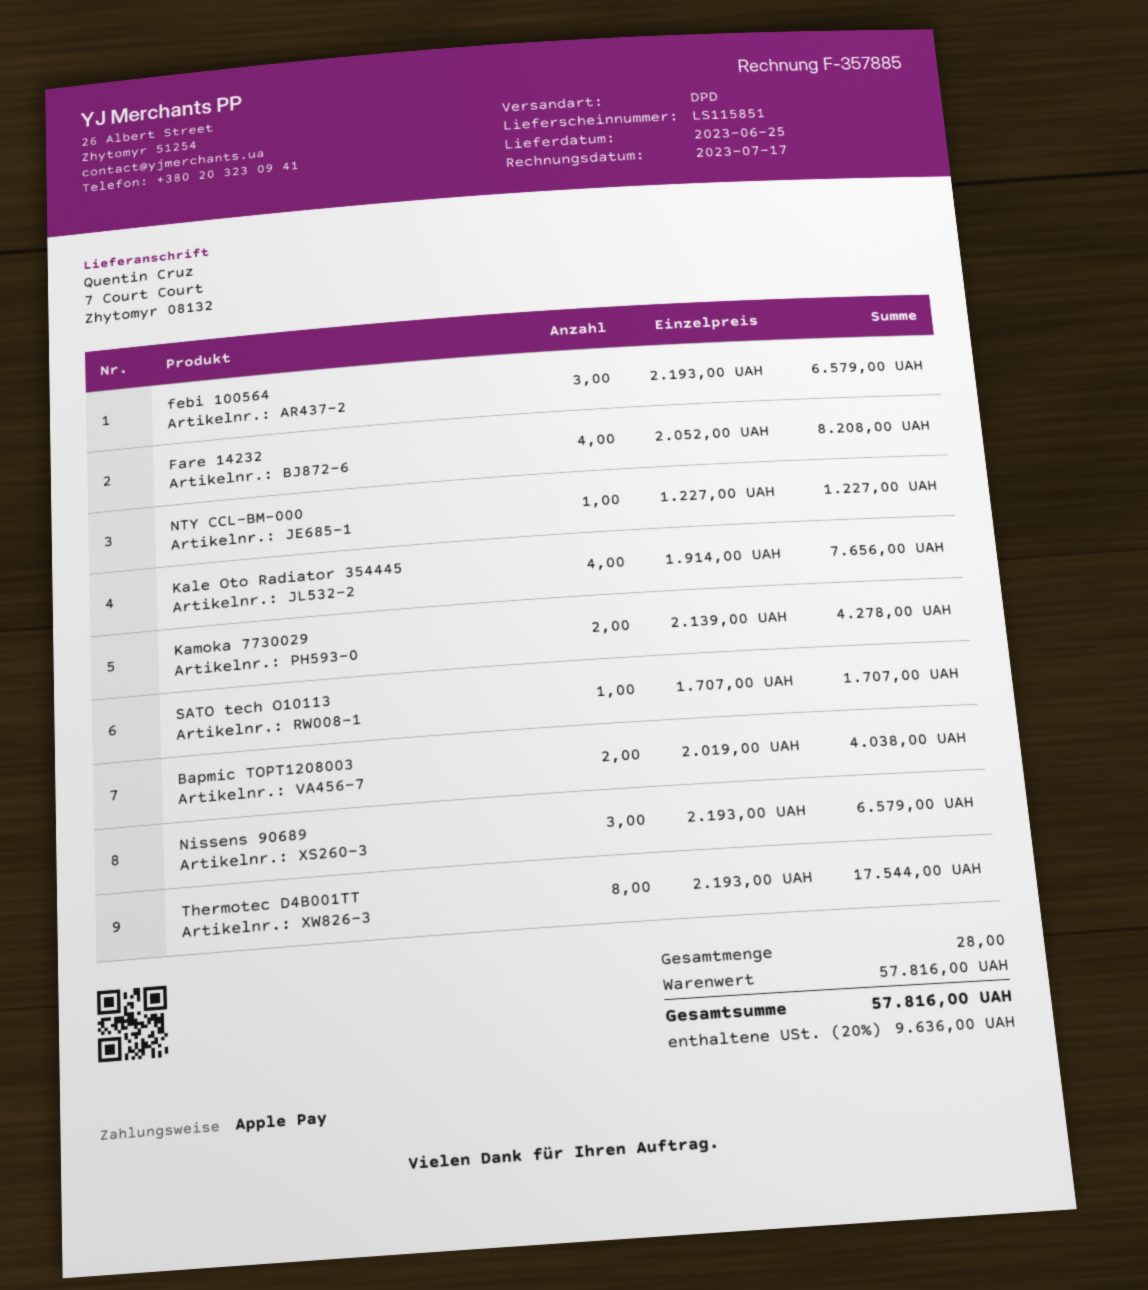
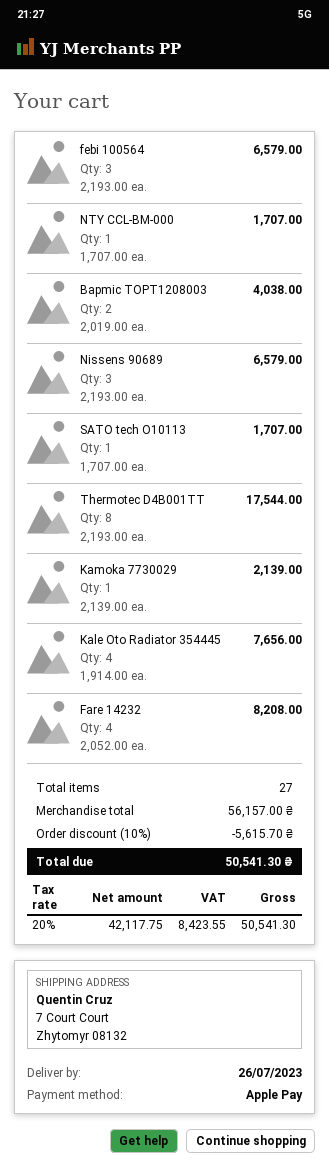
delivery date: 2023-06-25 -> 2023-07-26
NTY CCL-BM-000: 1 x 1227.00 = 1227.00 -> 1 x 1707.00 = 1707.00
Kamoka 7730029: 2 x 2139.00 = 4278.00 -> 1 x 2139.00 = 2139.00
total quantity: 28 -> 27
subtotal: 57816.00 -> 56157.00
discount: none -> 10% = 5615.70
tax: 20% = 9636.00 -> 20% = 8423.55
total: 57816.00 -> 50541.30

